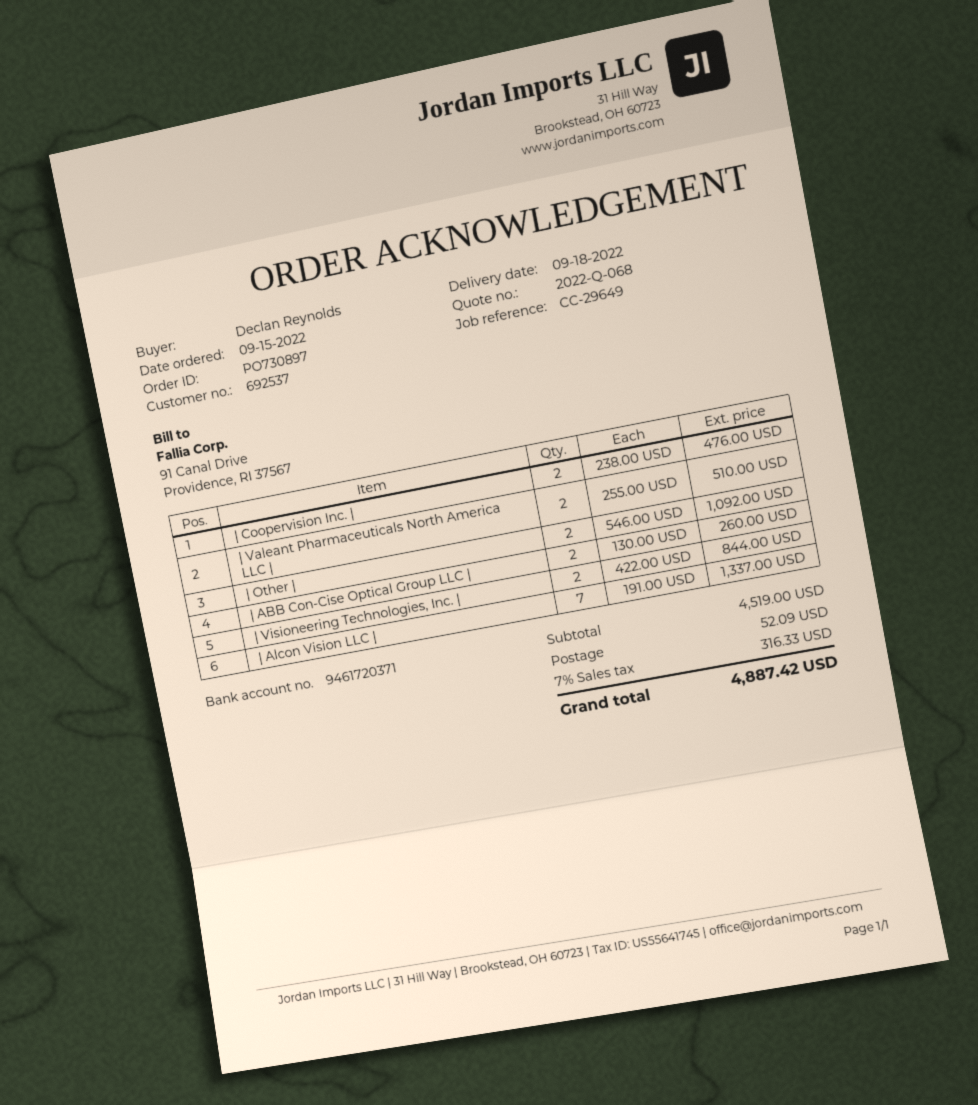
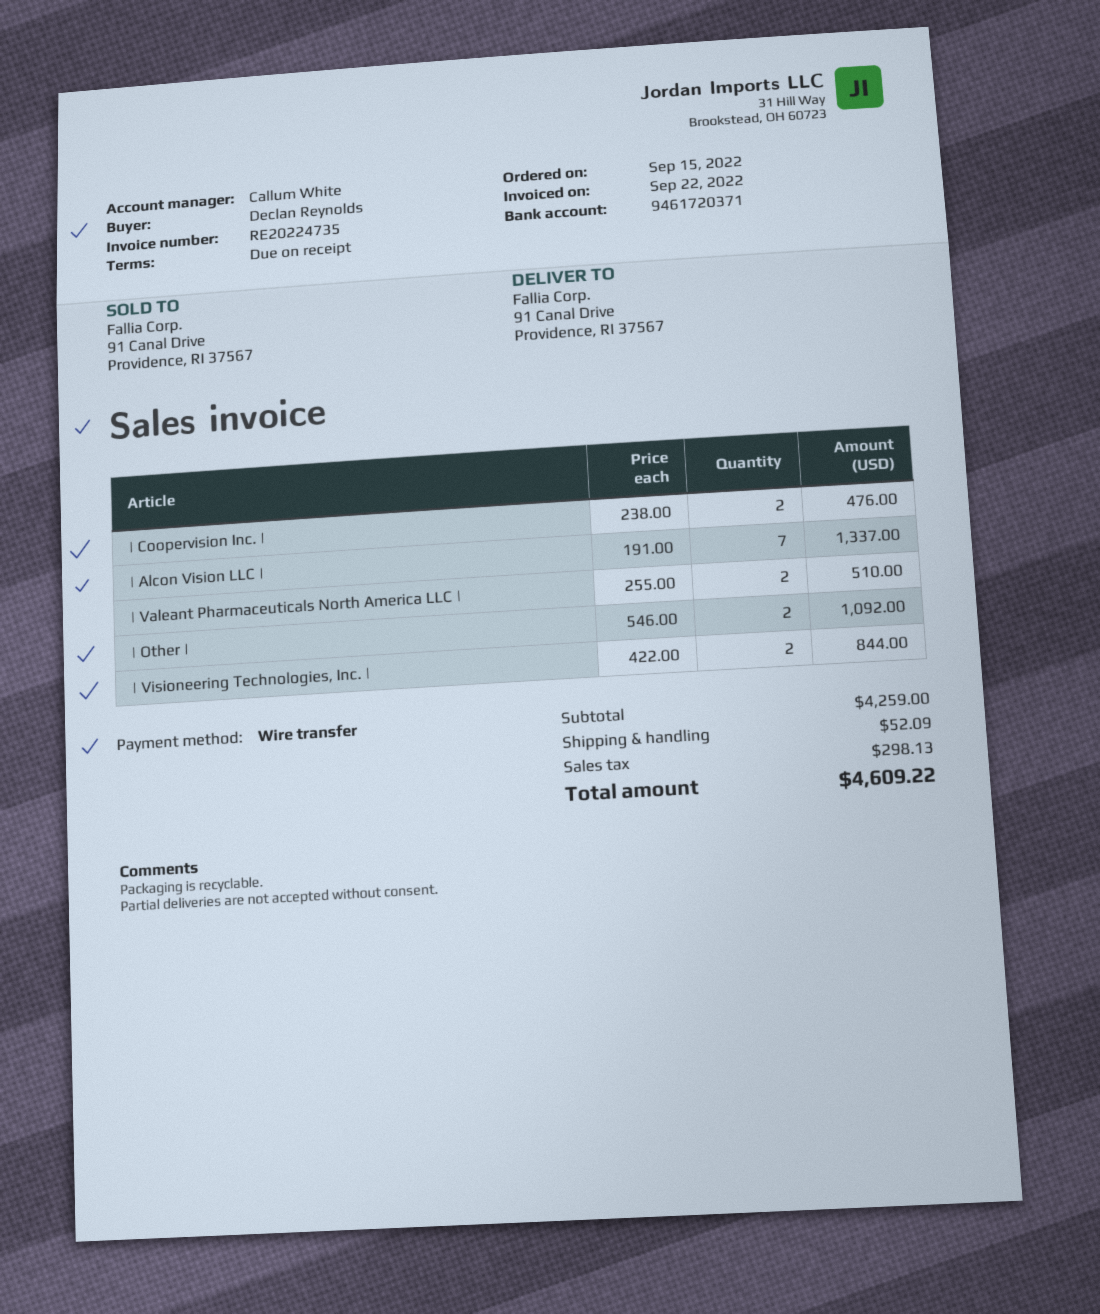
| ABB Con-Cise Optical Group LLC |: 2 x 130.00 = 260.00 -> none
subtotal: 4519.00 -> 4259.00
tax: 316.33 -> 298.13
total: 4887.42 -> 4609.22

